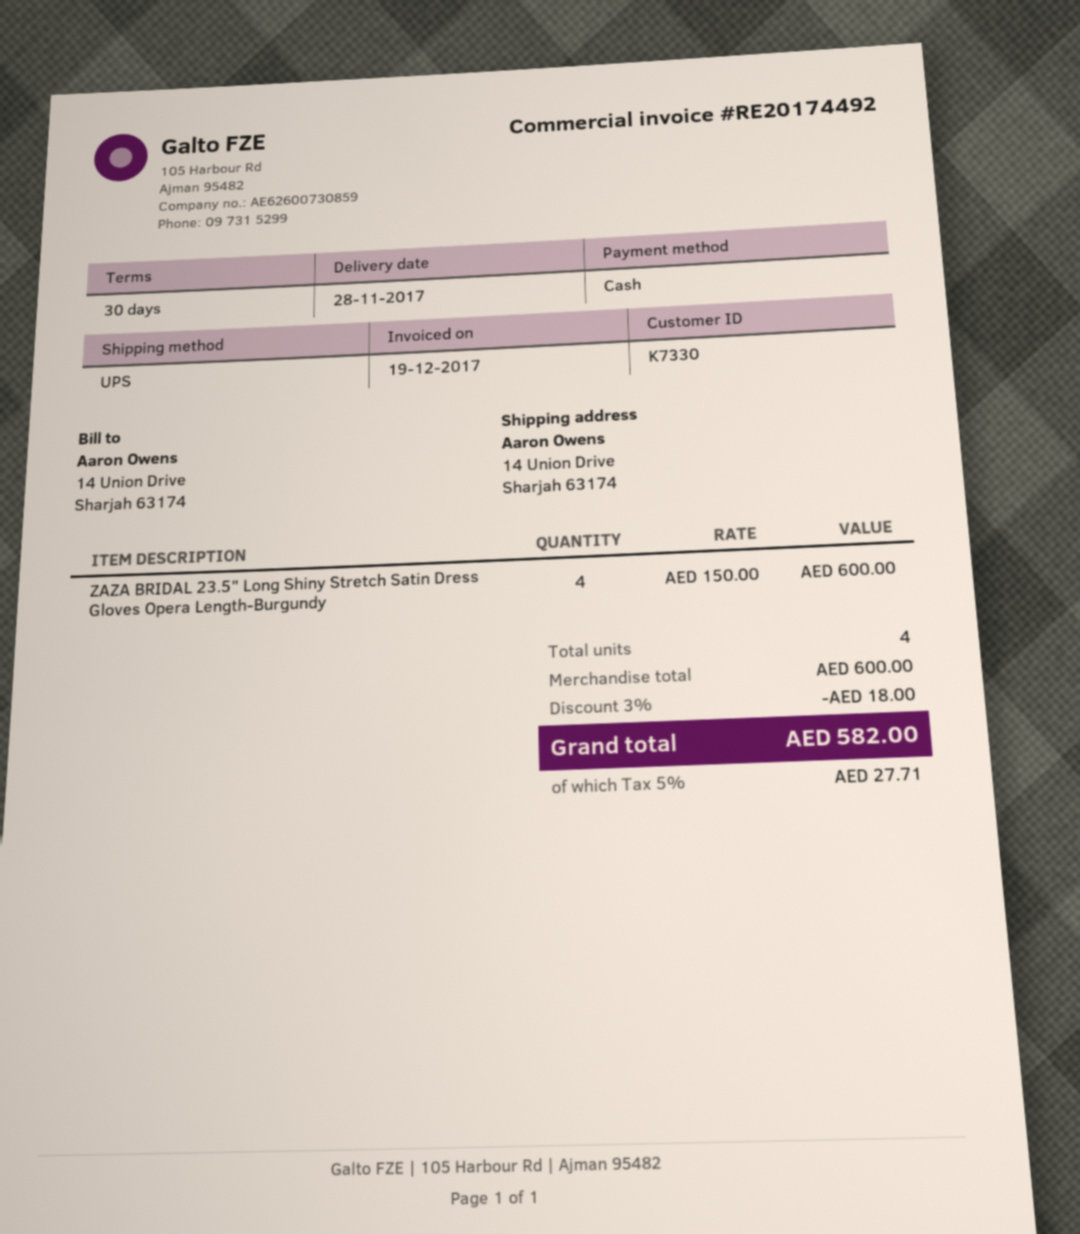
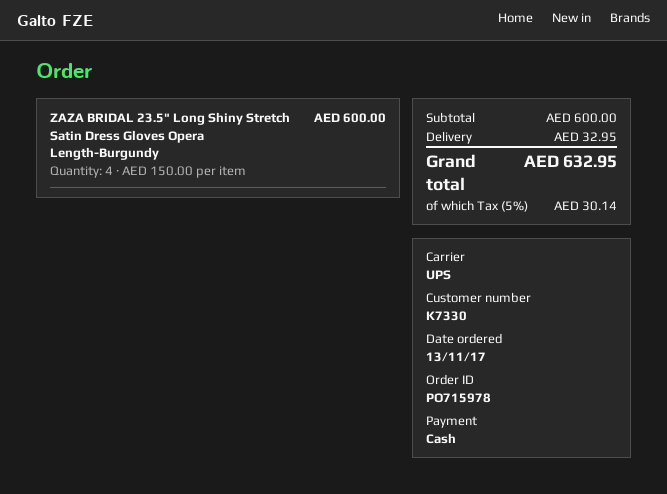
discount: 3% = 18.00 -> none
shipping: none -> 32.95
tax: 5% = 27.71 -> 5% = 30.14
total: 582.00 -> 632.95

